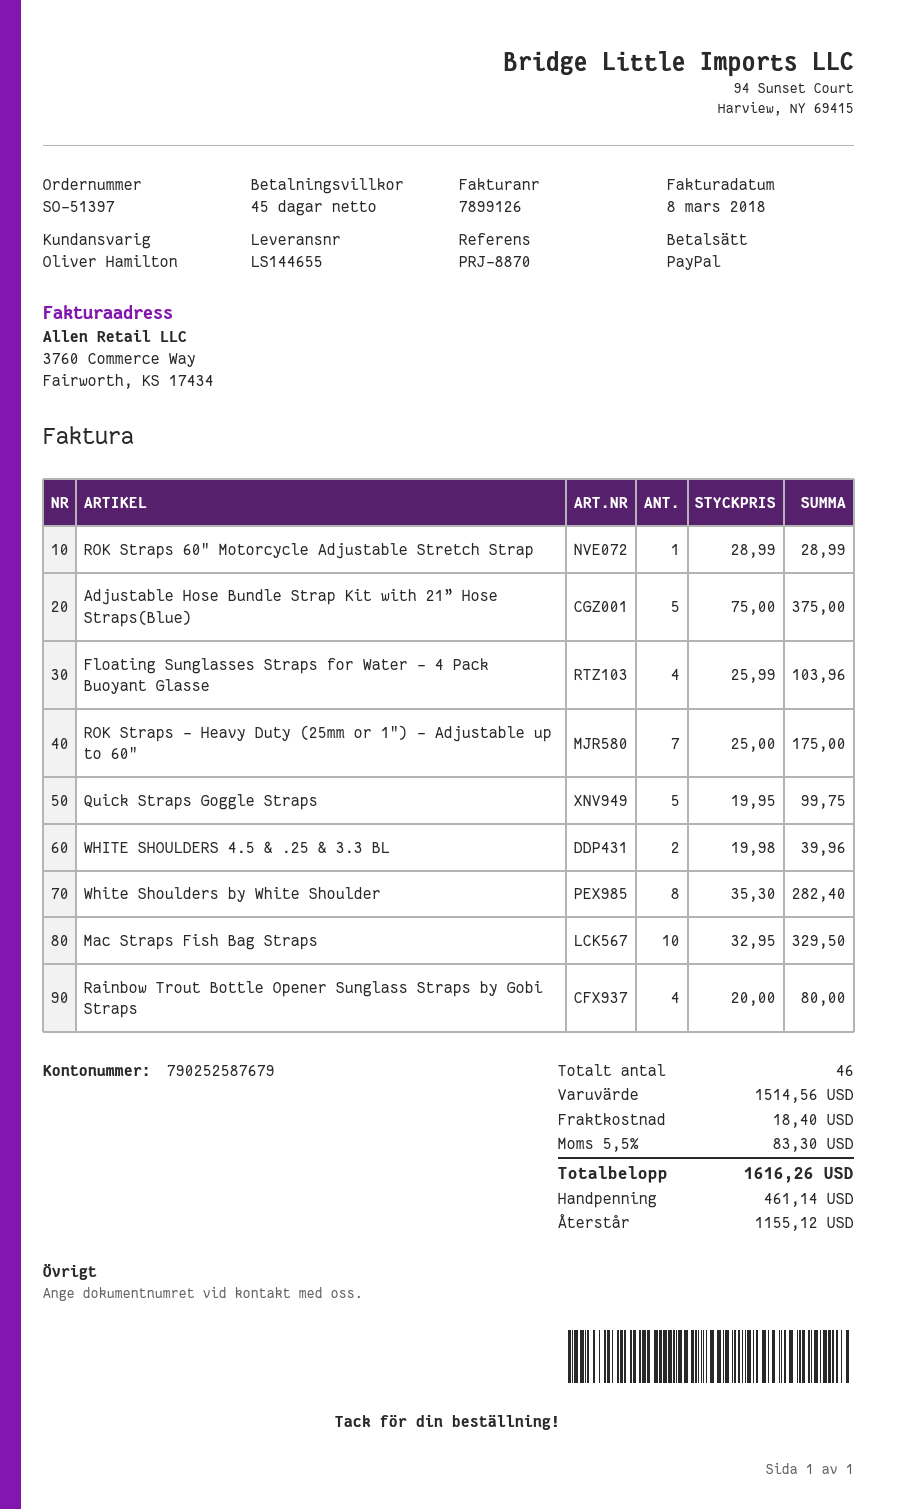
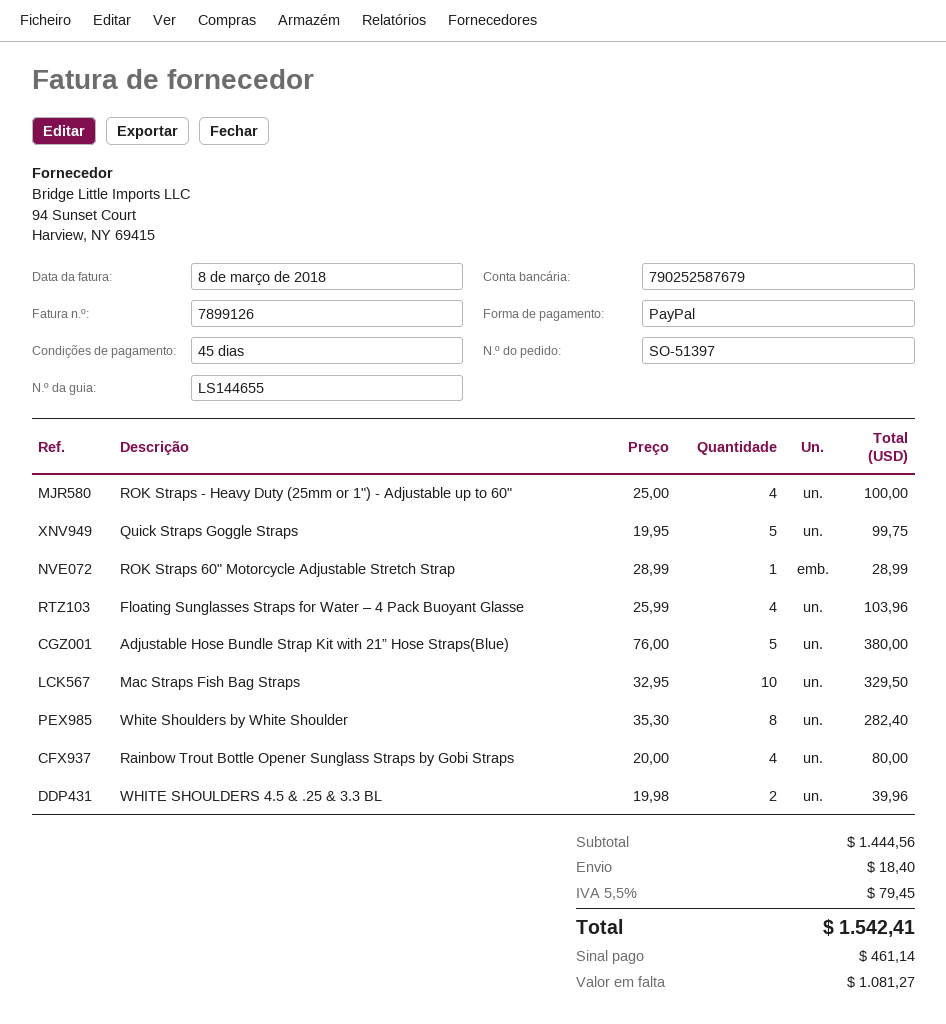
Adjustable Hose Bundle Strap Kit with 21” Hose Straps(Blue): 5 x 75.00 = 375.00 -> 5 x 76.00 = 380.00
ROK Straps - Heavy Duty (25mm or 1") - Adjustable up to 60": 7 x 25.00 = 175.00 -> 4 x 25.00 = 100.00
subtotal: 1514.56 -> 1444.56
tax: 5.5% = 83.30 -> 5.5% = 79.45
total: 1616.26 -> 1542.41
balance: 1155.12 -> 1081.27

